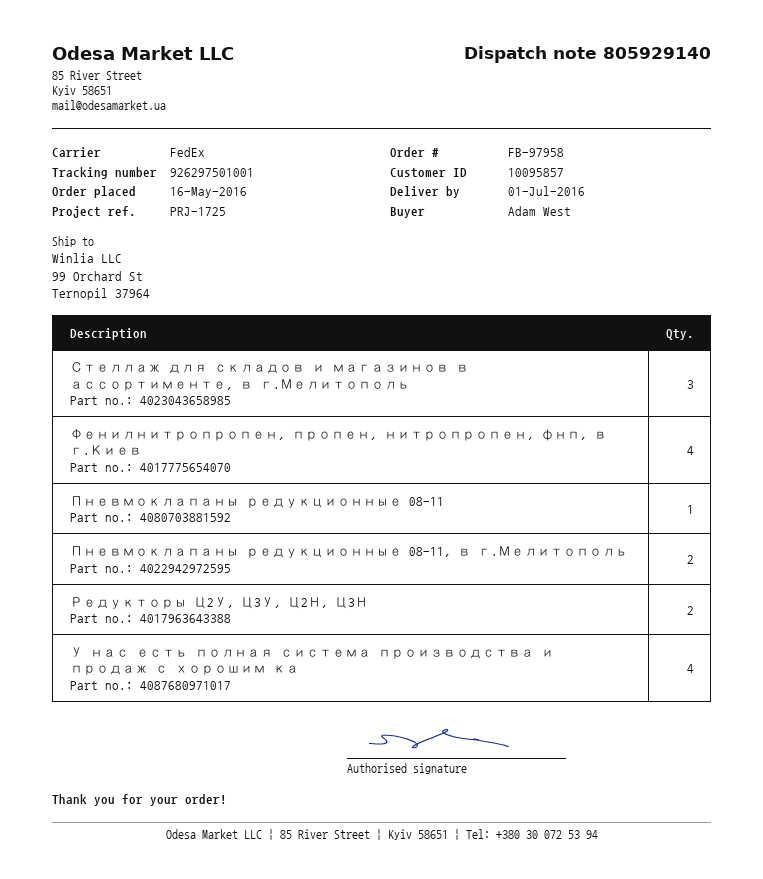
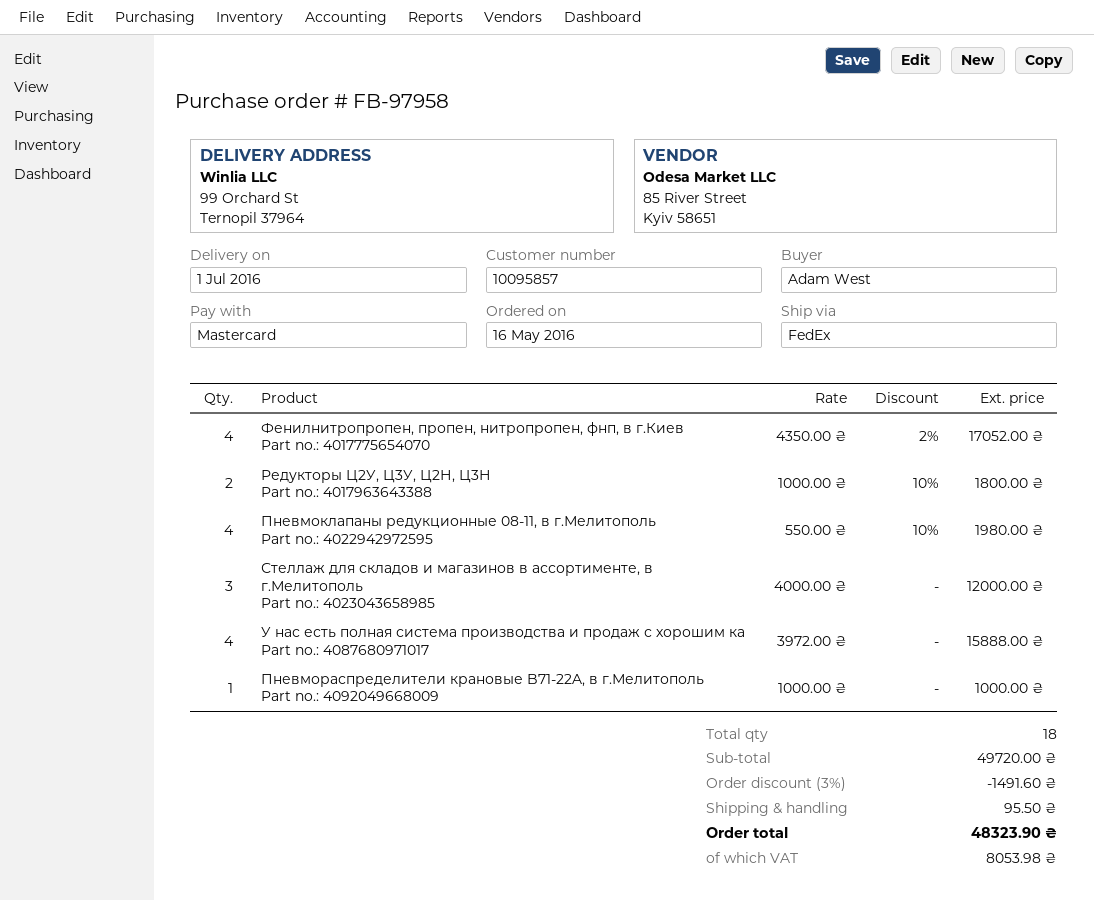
Пневмоклапаны редукционные 08-11: 1 -> none
Пневмоклапаны редукционные 08-11, в г.Мелитополь: 2 -> 4
Пневмораспределители крановые B71-22A, в г.Мелитополь: none -> 1

